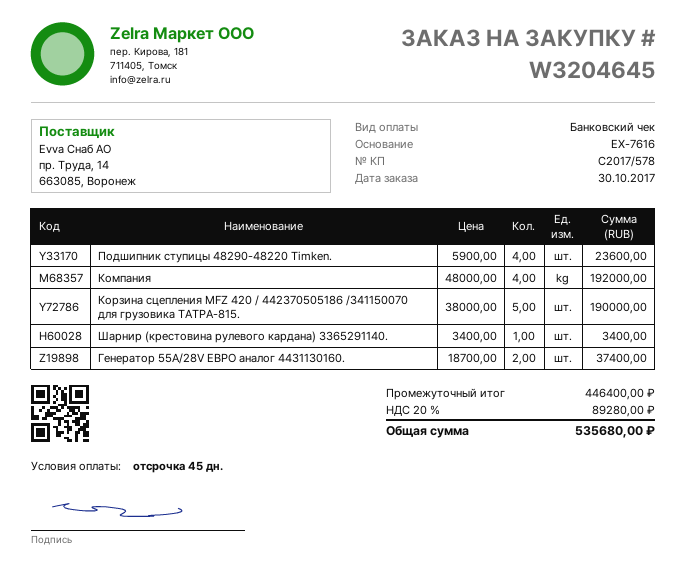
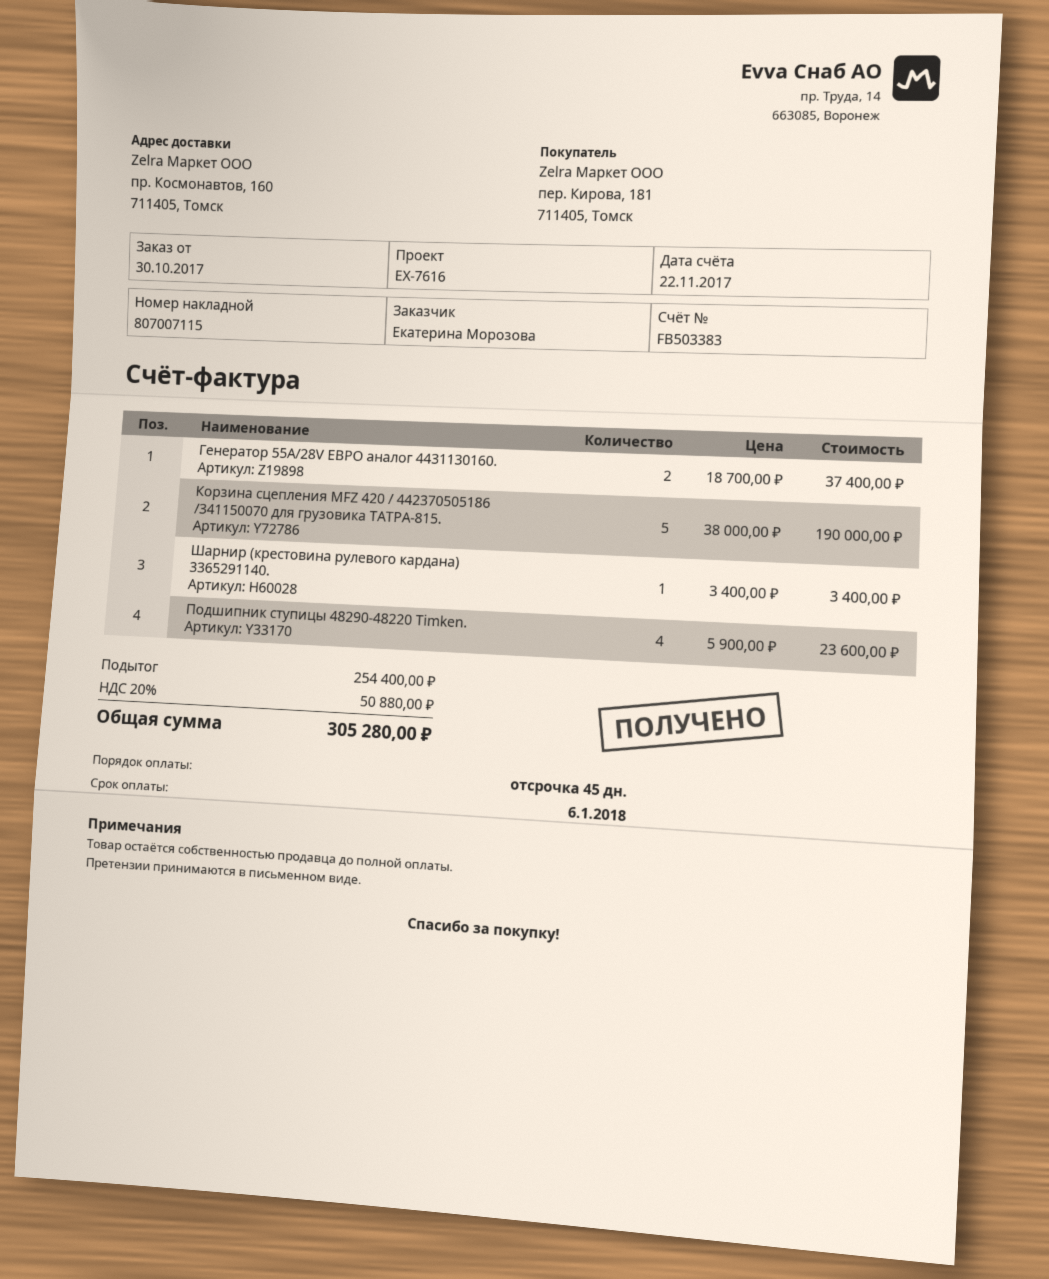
Компания: 4 x 48000.00 = 192000.00 -> none
subtotal: 446400.00 -> 254400.00
tax: 20% = 89280.00 -> 20% = 50880.00
total: 535680.00 -> 305280.00

